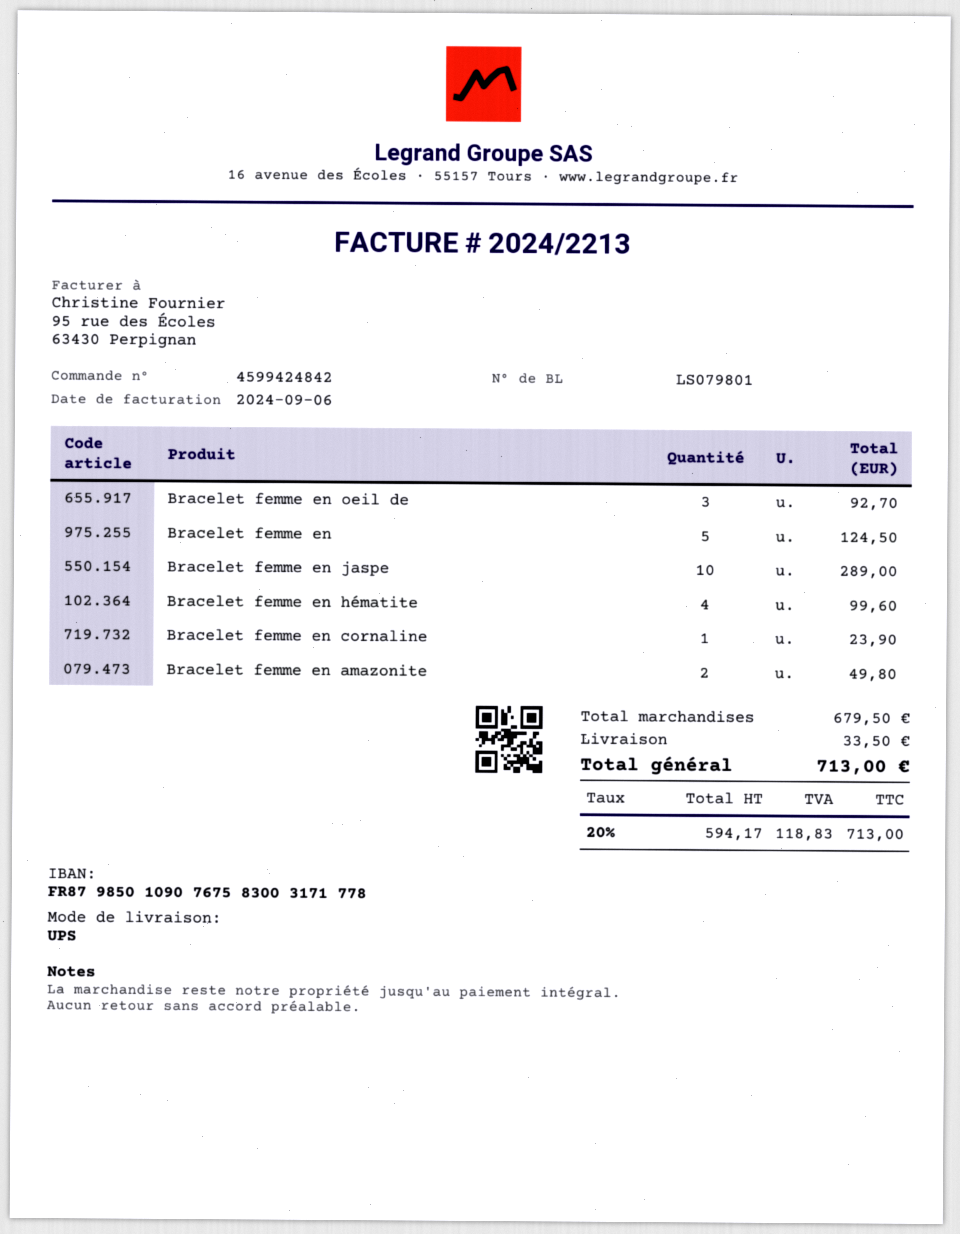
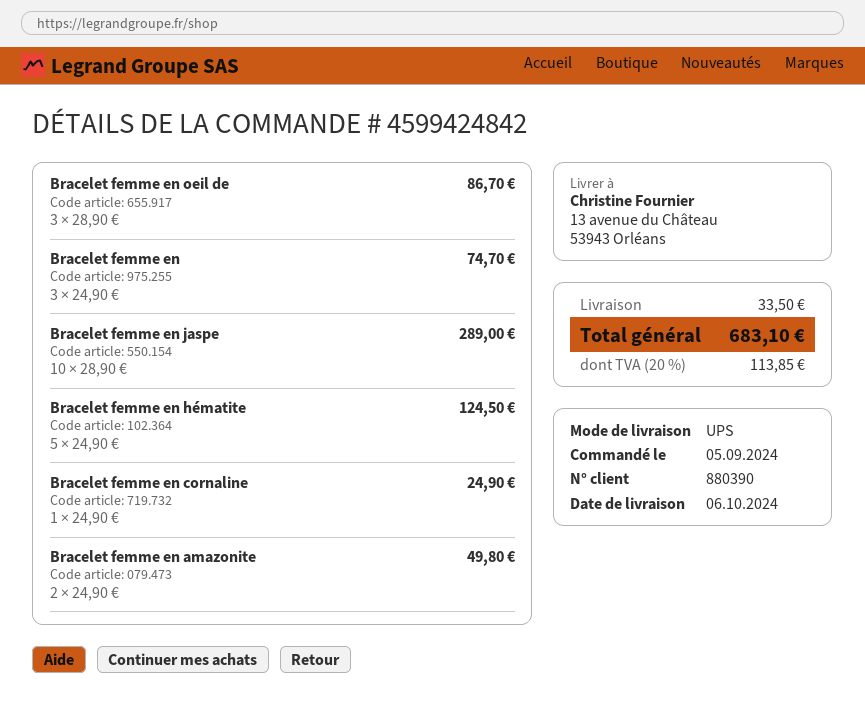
Bracelet femme en oeil de: 3 for 92.70 -> 3 for 86.70
Bracelet femme en: 5 for 124.50 -> 3 for 74.70
Bracelet femme en hématite: 4 for 99.60 -> 5 for 124.50
Bracelet femme en cornaline: 1 for 23.90 -> 1 for 24.90
tax: 20% = 118.83 -> 20% = 113.85
total: 713.00 -> 683.10

